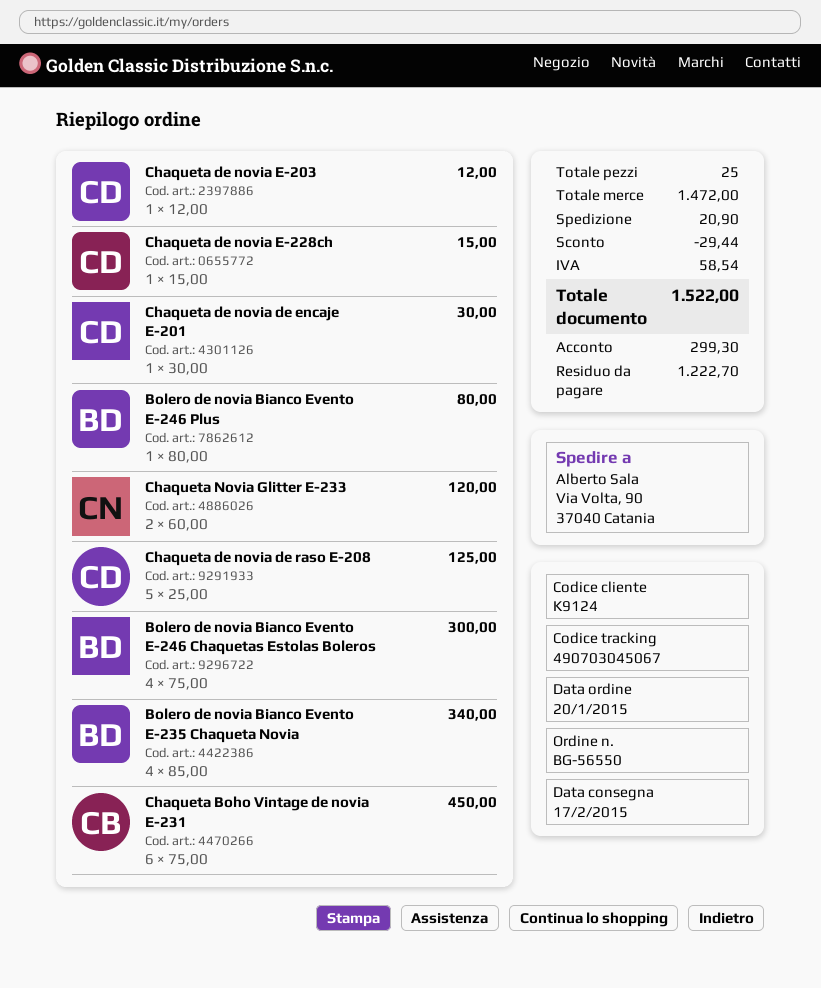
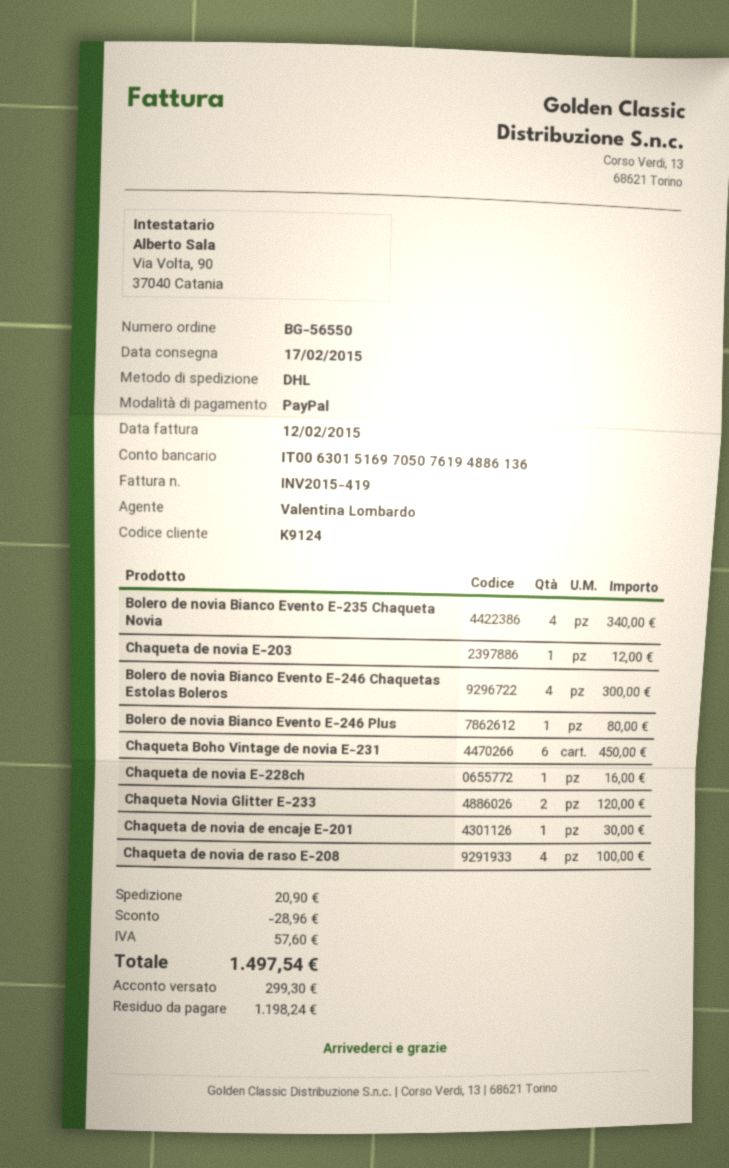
Chaqueta de novia E-228ch: 1 for 15.00 -> 1 for 16.00
Chaqueta de novia de raso E-208: 5 for 125.00 -> 4 for 100.00
discount: 29.44 -> 28.96
tax: 58.54 -> 57.60
total: 1522.00 -> 1497.54
balance: 1222.70 -> 1198.24

